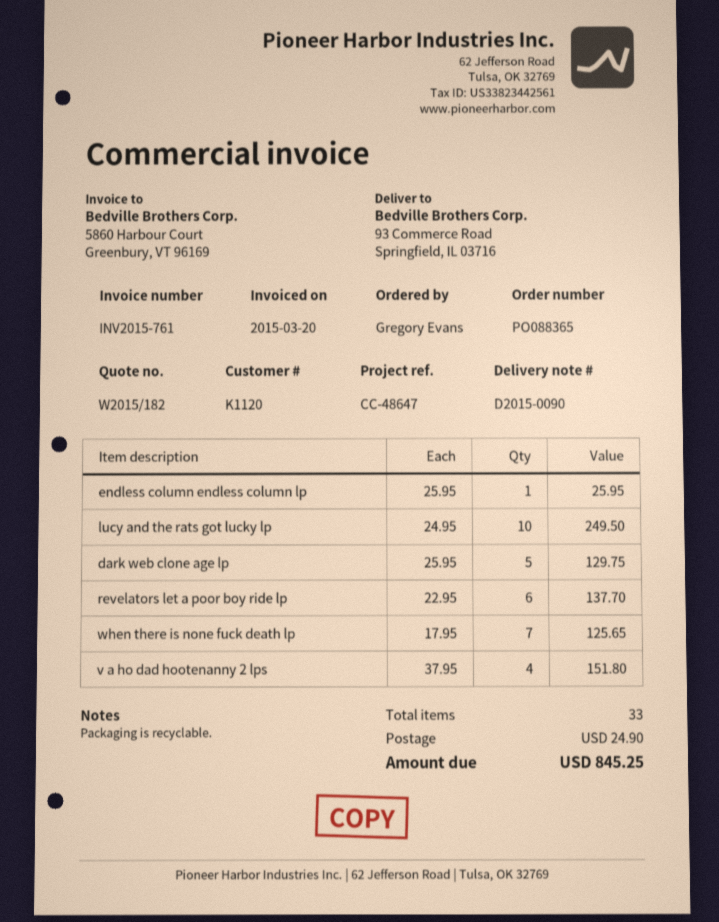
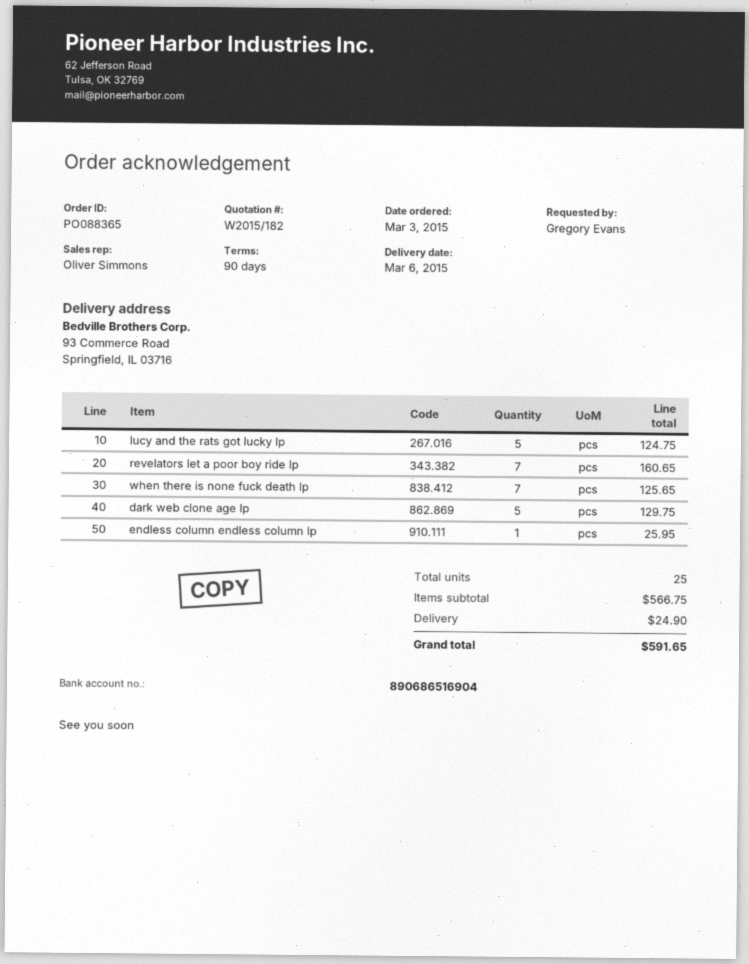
lucy and the rats got lucky lp: 10 for 249.50 -> 5 for 124.75
revelators let a poor boy ride lp: 6 for 137.70 -> 7 for 160.65
v a ho dad hootenanny 2 lps: 4 for 151.80 -> none
total quantity: 33 -> 25
total: 845.25 -> 591.65

